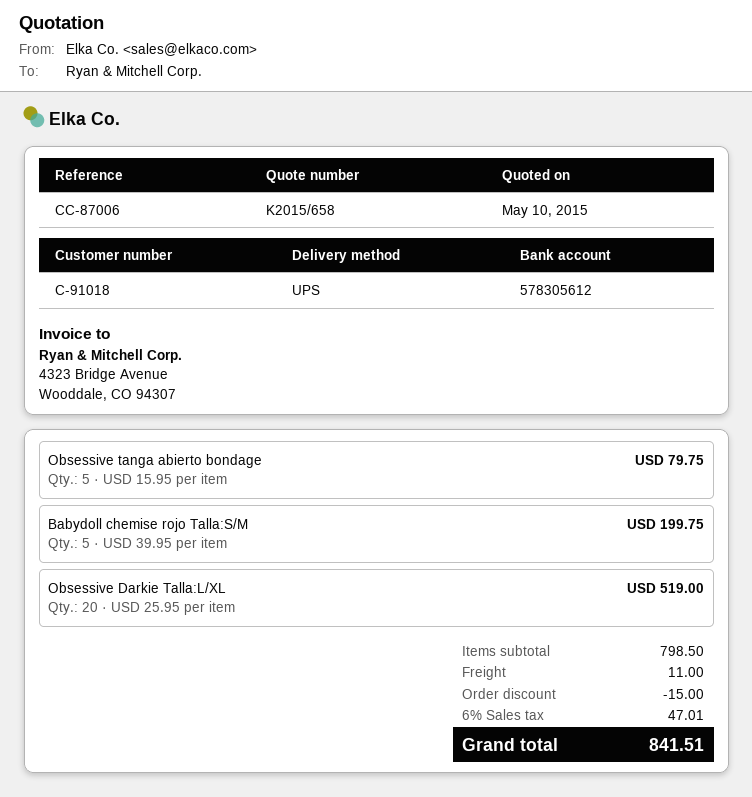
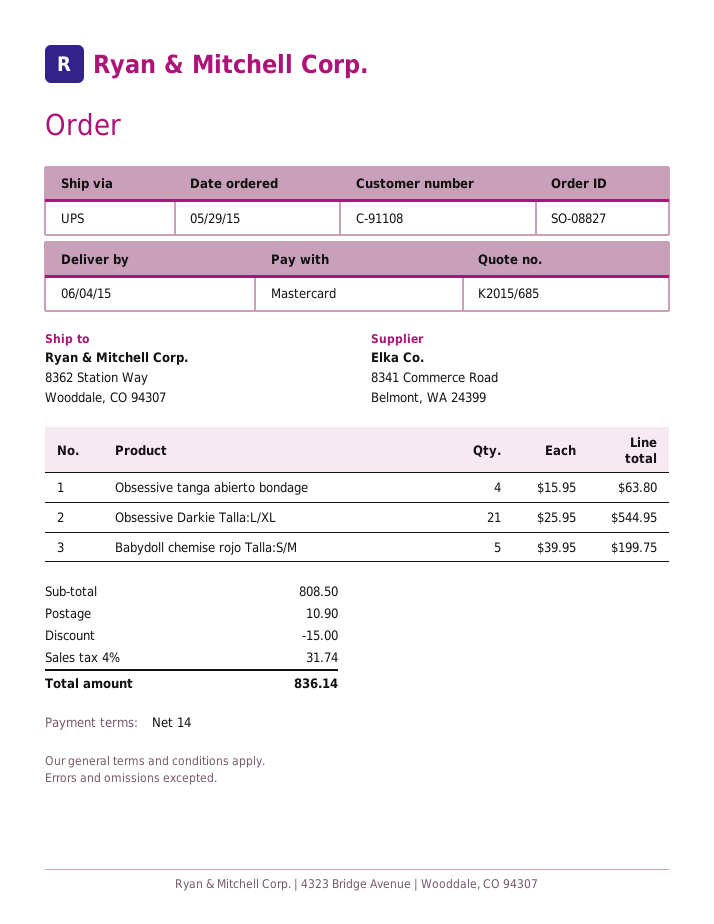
quote number: K2015/658 -> K2015/685
customer number: C-91018 -> C-91108
Obsessive tanga abierto bondage: 5 x 15.95 = 79.75 -> 4 x 15.95 = 63.80
Obsessive Darkie Talla:L/XL: 20 x 25.95 = 519.00 -> 21 x 25.95 = 544.95
subtotal: 798.50 -> 808.50
shipping: 11.00 -> 10.90
tax: 6% = 47.01 -> 4% = 31.74
total: 841.51 -> 836.14

